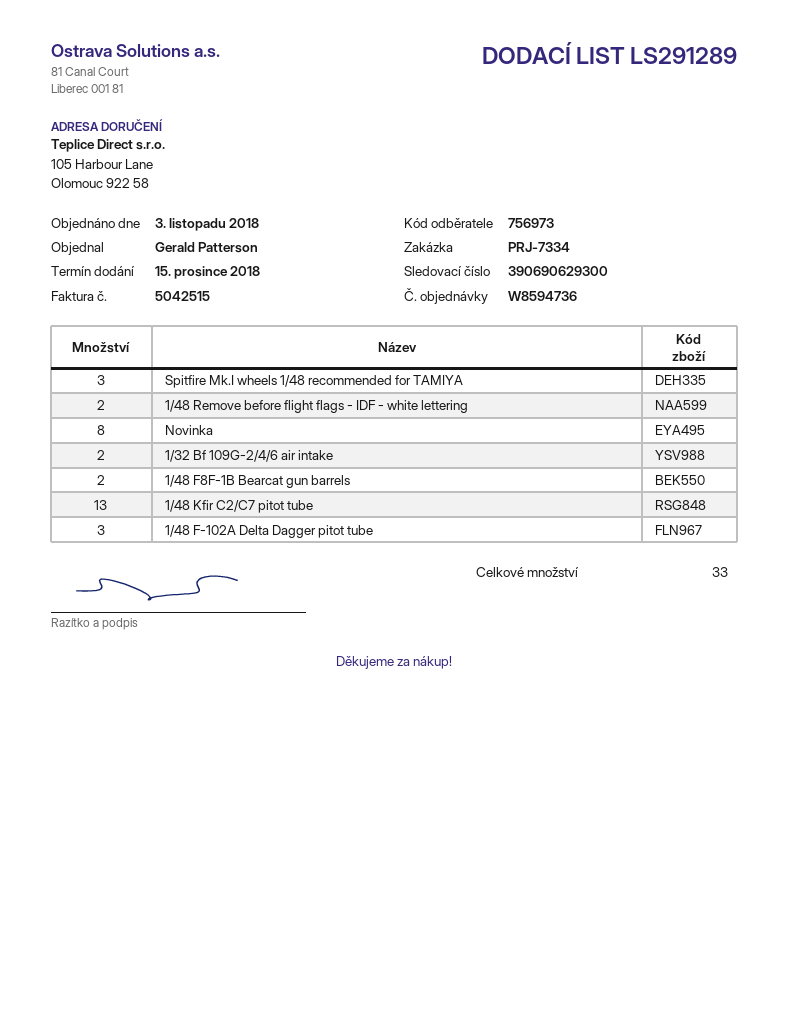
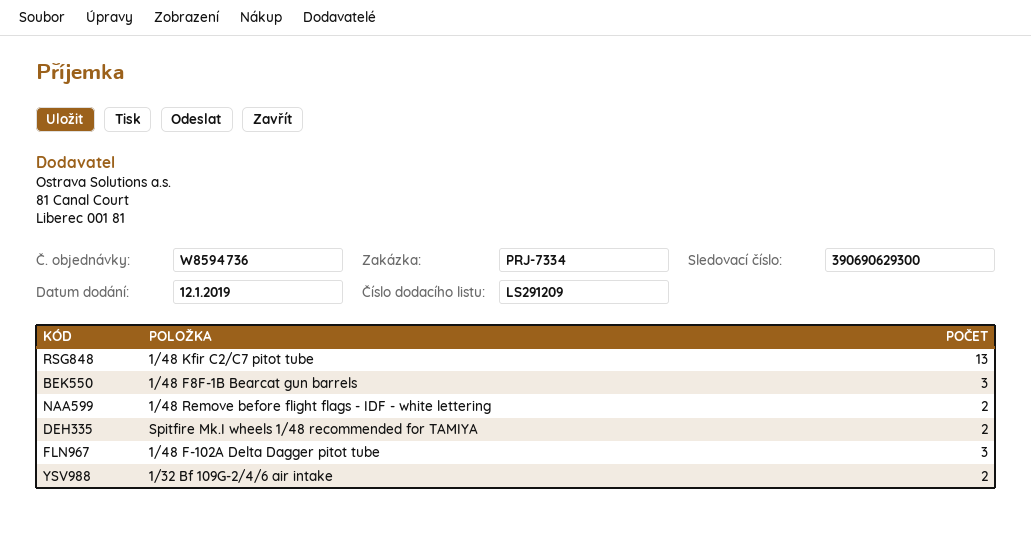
delivery note number: LS291289 -> LS291209
delivery date: 2018-12-15 -> 2019-01-12
Spitfire Mk.I wheels 1/48 recommended for TAMIYA: 3 -> 2
Novinka: 8 -> none
1/48 F8F-1B Bearcat gun barrels: 2 -> 3

